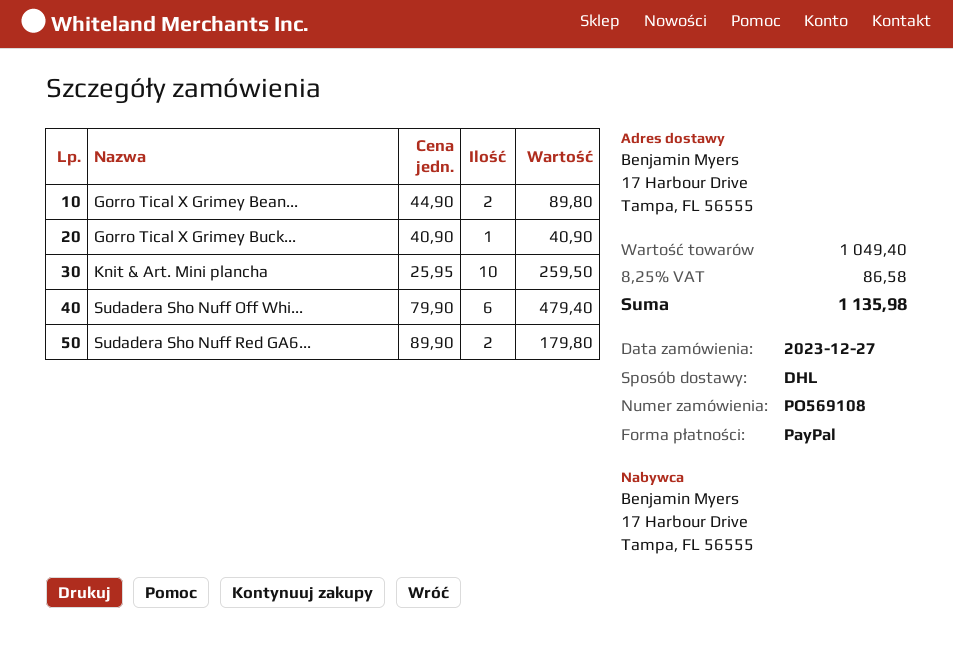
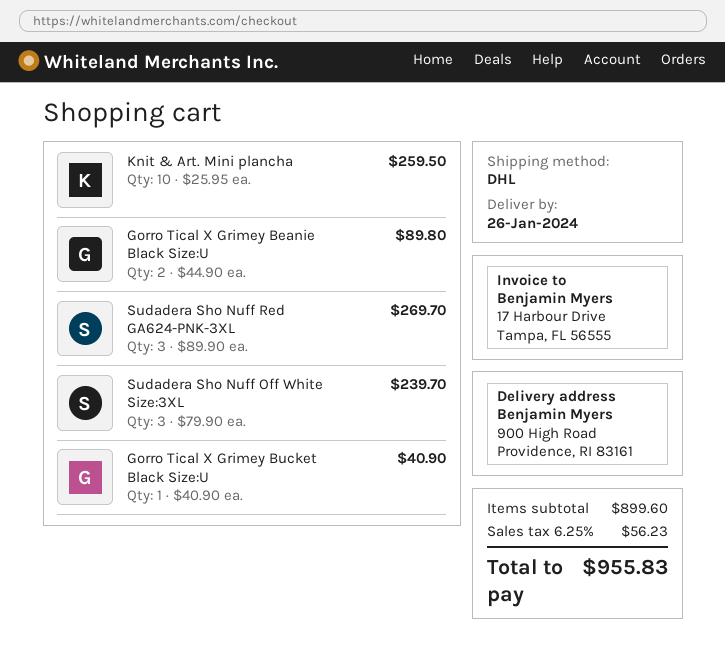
ship to: 17 Harbour Drive, Tampa, FL 56555 -> 900 High Road, Providence, RI 83161
Sudadera Sho Nuff Off Whi...: 6 x 79.90 = 479.40 -> 3 x 79.90 = 239.70
Sudadera Sho Nuff Red GA6...: 2 x 89.90 = 179.80 -> 3 x 89.90 = 269.70
subtotal: 1049.40 -> 899.60
tax: 8.25% = 86.58 -> 6.25% = 56.23
total: 1135.98 -> 955.83

